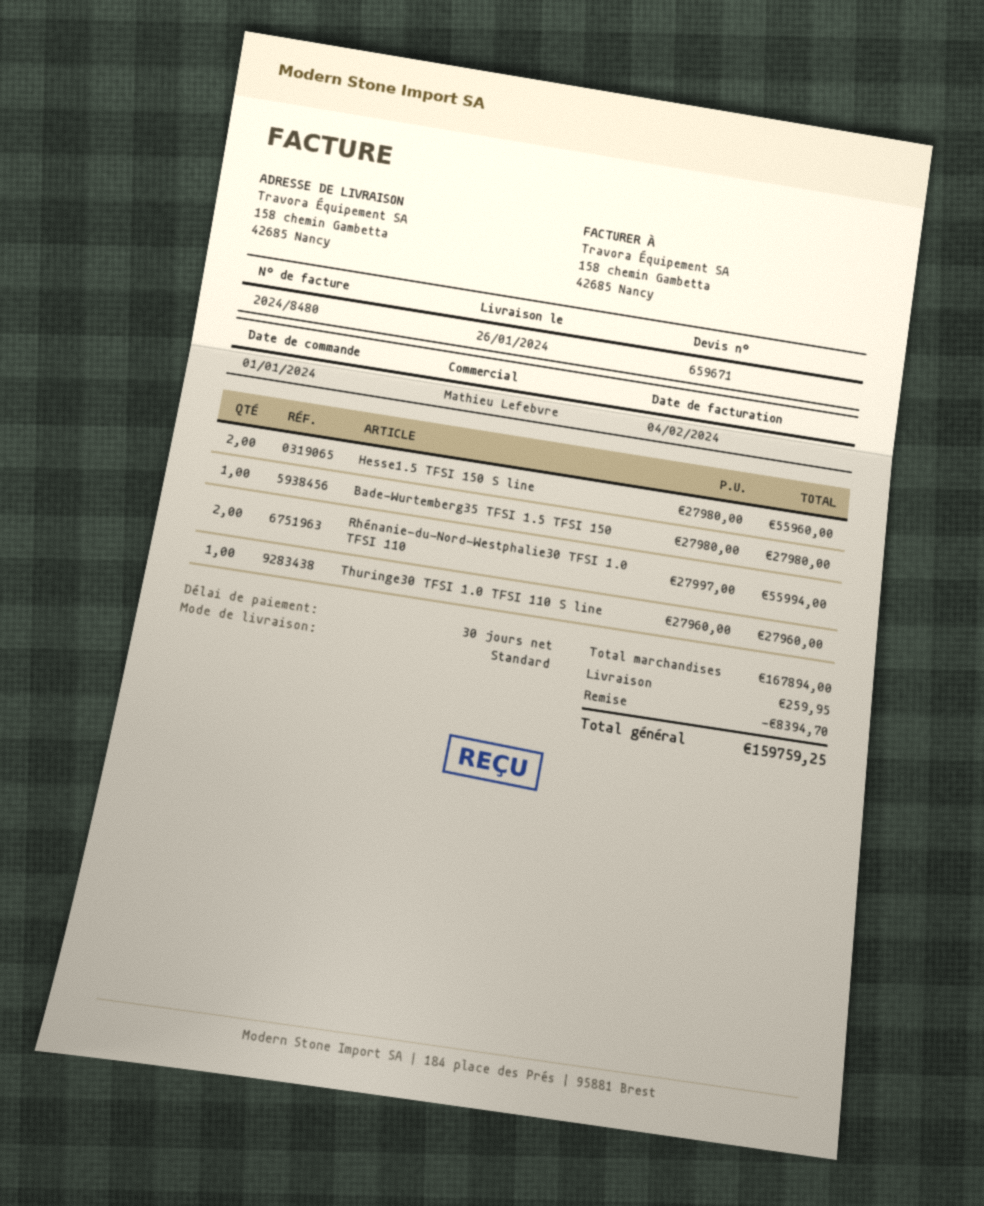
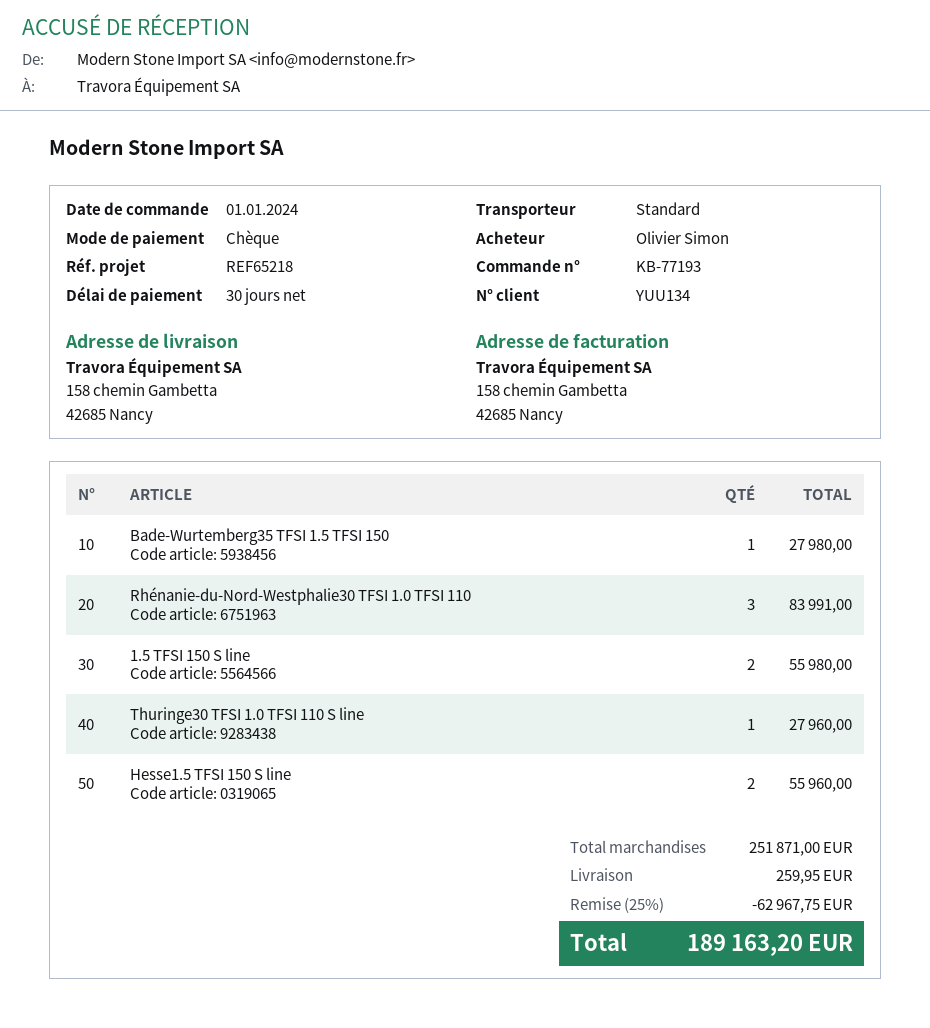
Rhénanie-du-Nord-Westphalie30 TFSI 1.0 TFSI 110: 2 for 55994.00 -> 3 for 83991.00
1.5 TFSI 150 S line: none -> 2 for 55980.00
subtotal: 167894.00 -> 251871.00
discount: 8394.70 -> 62967.75
total: 159759.25 -> 189163.20

